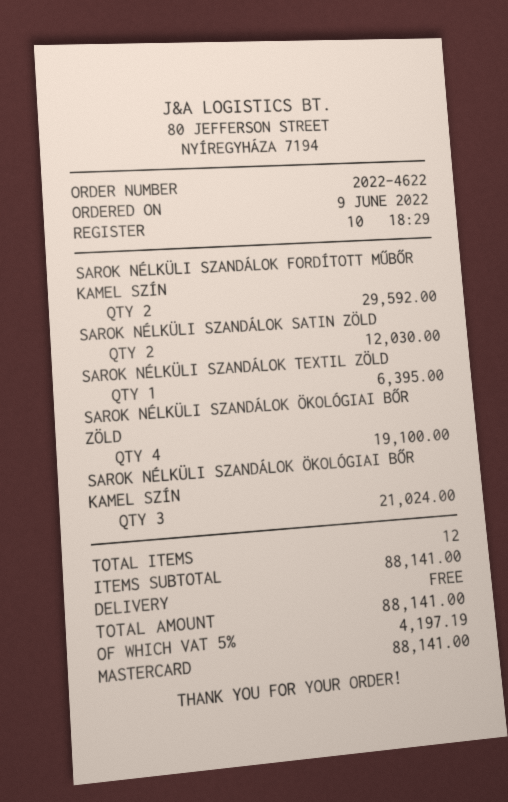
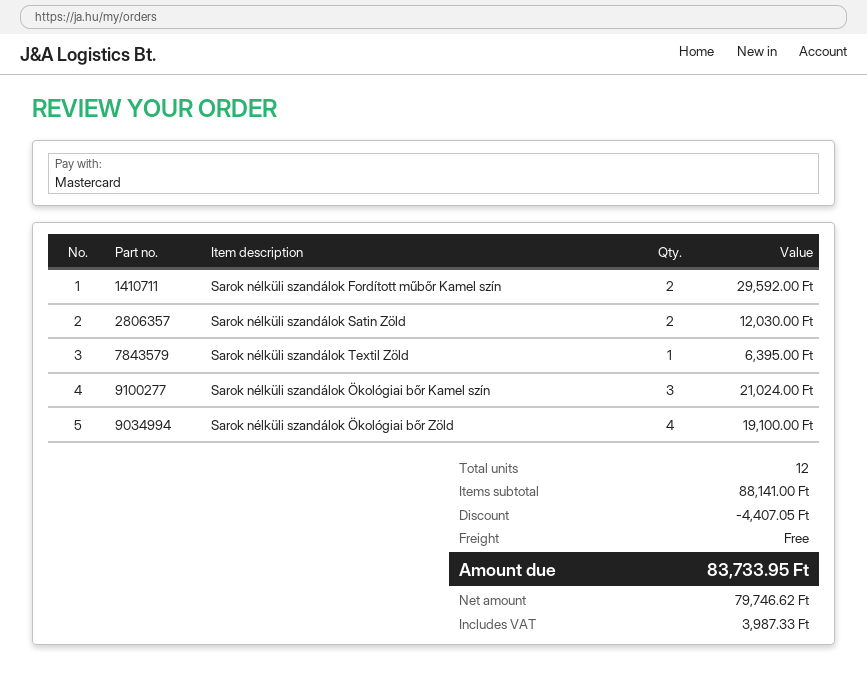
discount: none -> 4407.05
tax: 4197.19 -> 3987.33
total: 88141.00 -> 83733.95

